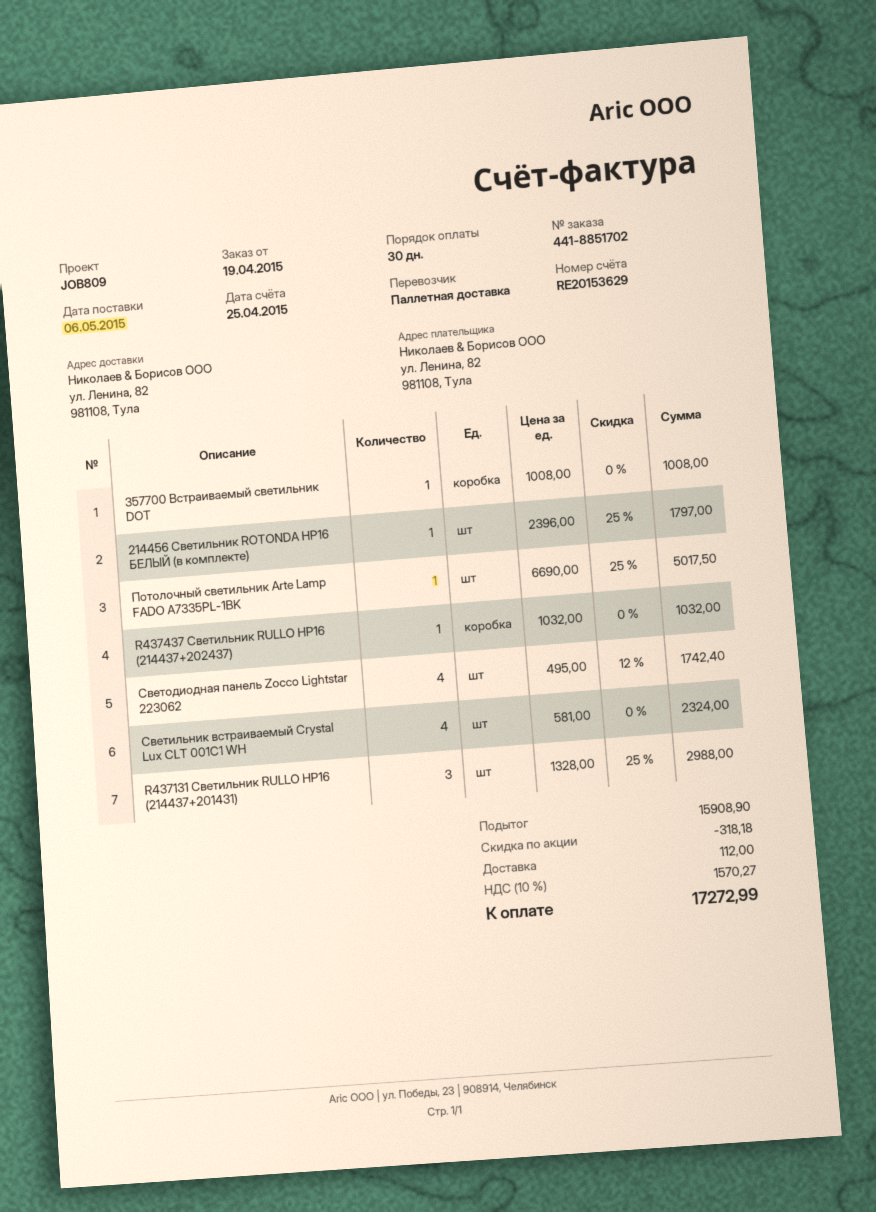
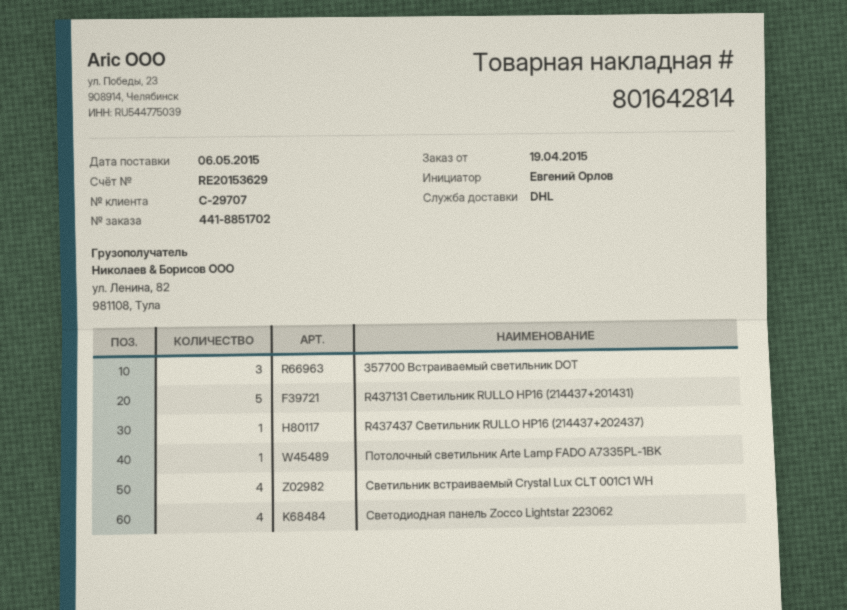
shipping method: pallet freight -> DHL
357700 Встраиваемый светильник DOT: 1 -> 3
214456 Светильник ROTONDA HP16 БЕЛЫЙ (в комплекте): 1 -> none
R437131 Светильник RULLO HP16 (214437+201431): 3 -> 5

